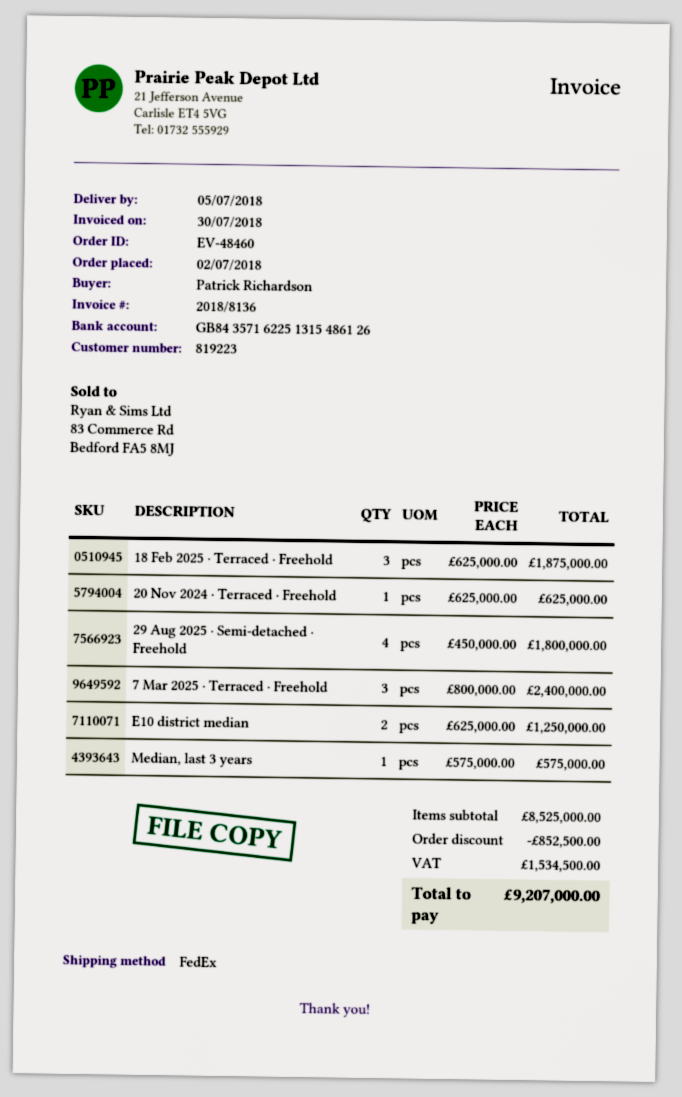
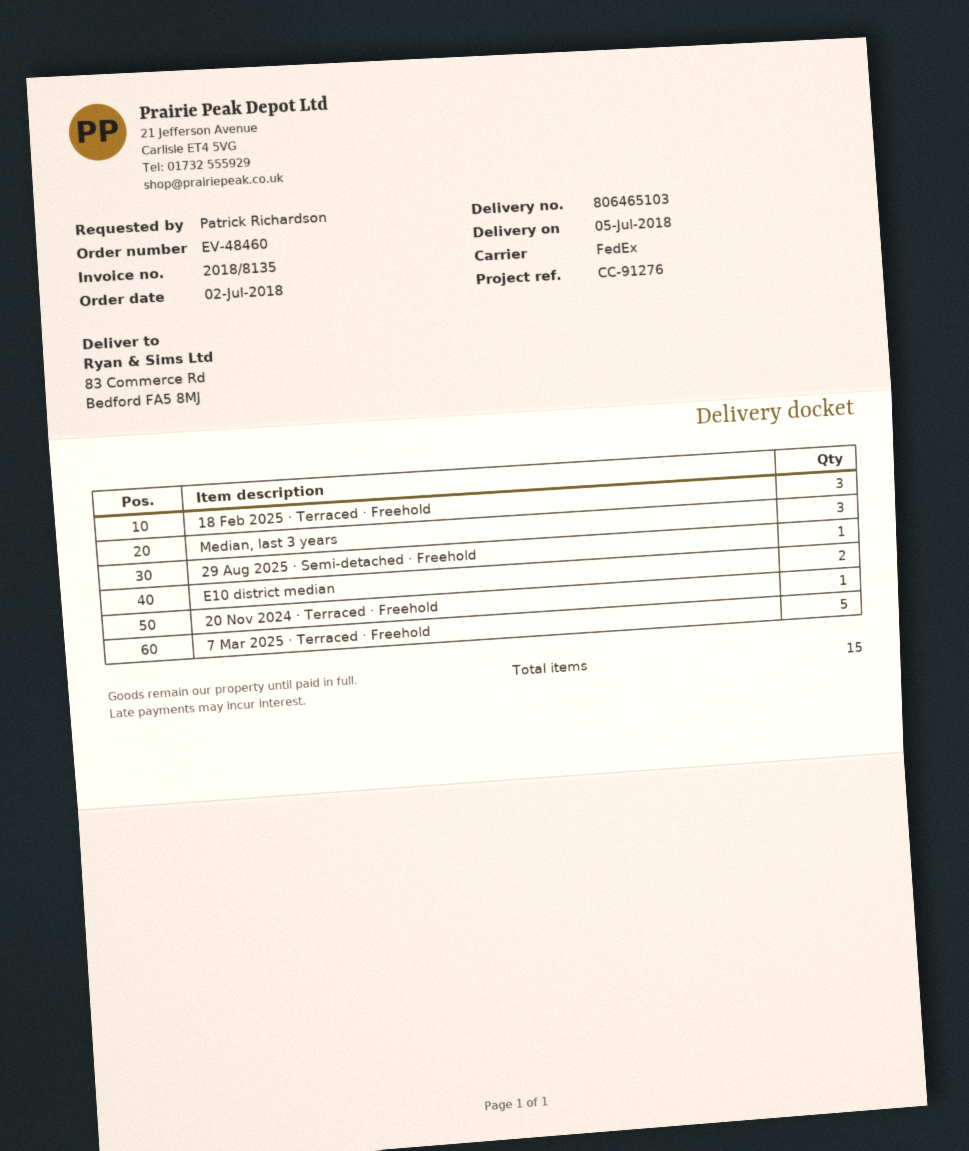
invoice number: 2018/8136 -> 2018/8135
29 Aug 2025 · Semi-detached · Freehold: 4 -> 1
7 Mar 2025 · Terraced · Freehold: 3 -> 5
Median, last 3 years: 1 -> 3

